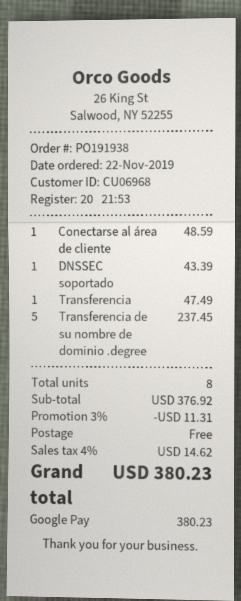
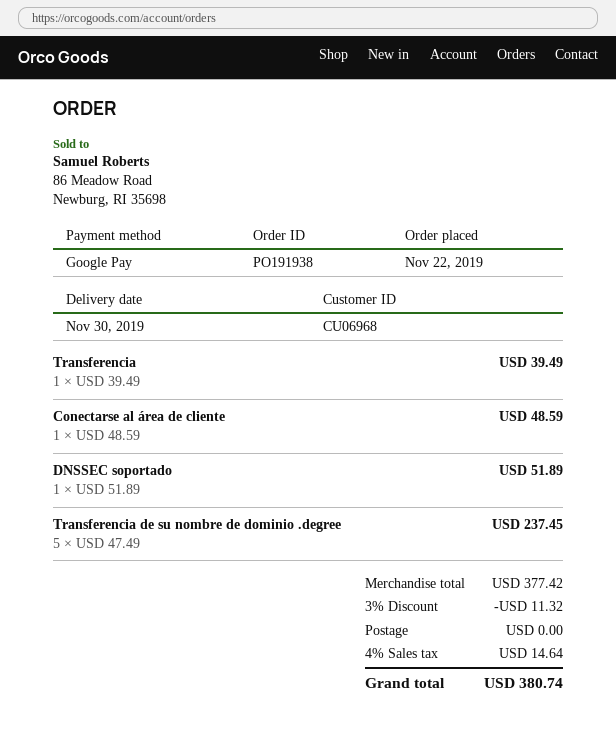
DNSSEC soportado: 1 for 43.39 -> 1 for 51.89
Transferencia: 1 for 47.49 -> 1 for 39.49
subtotal: 376.92 -> 377.42
discount: 3% = 11.31 -> 3% = 11.32
tax: 4% = 14.62 -> 4% = 14.64
total: 380.23 -> 380.74

